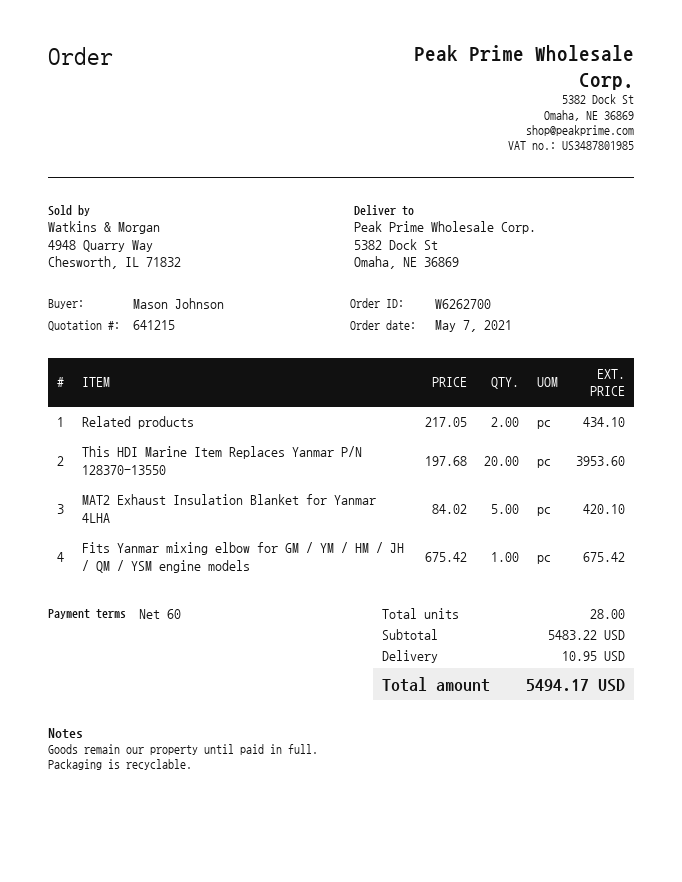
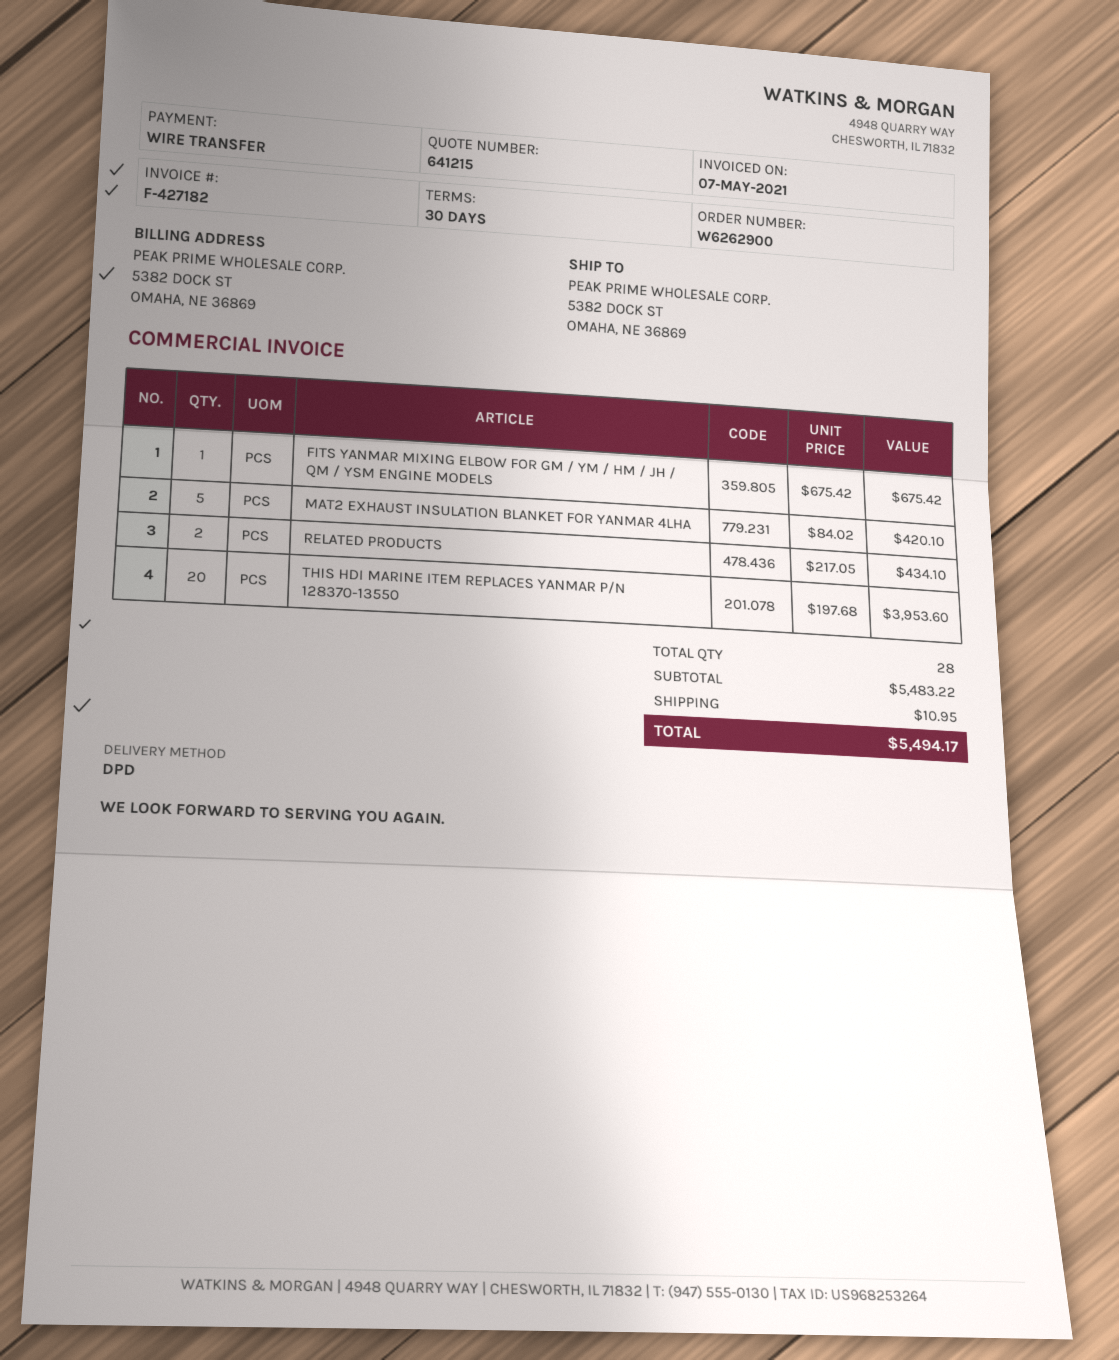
order number: W6262700 -> W6262900
payment terms: 60 days -> 30 days

